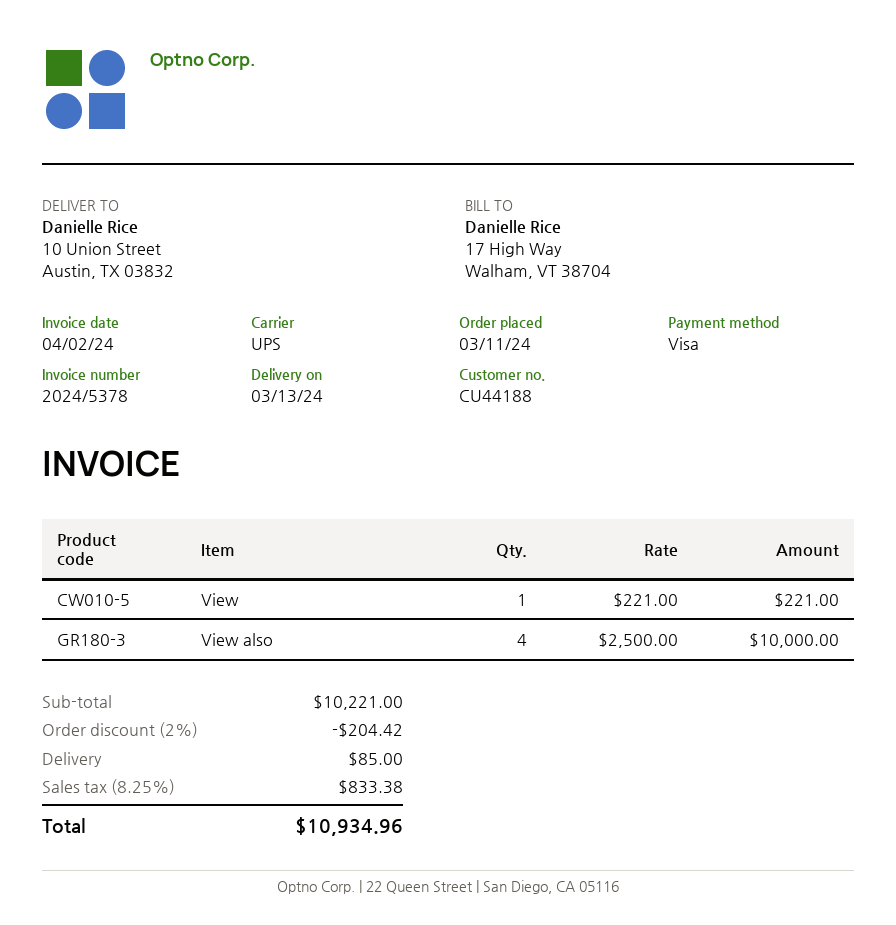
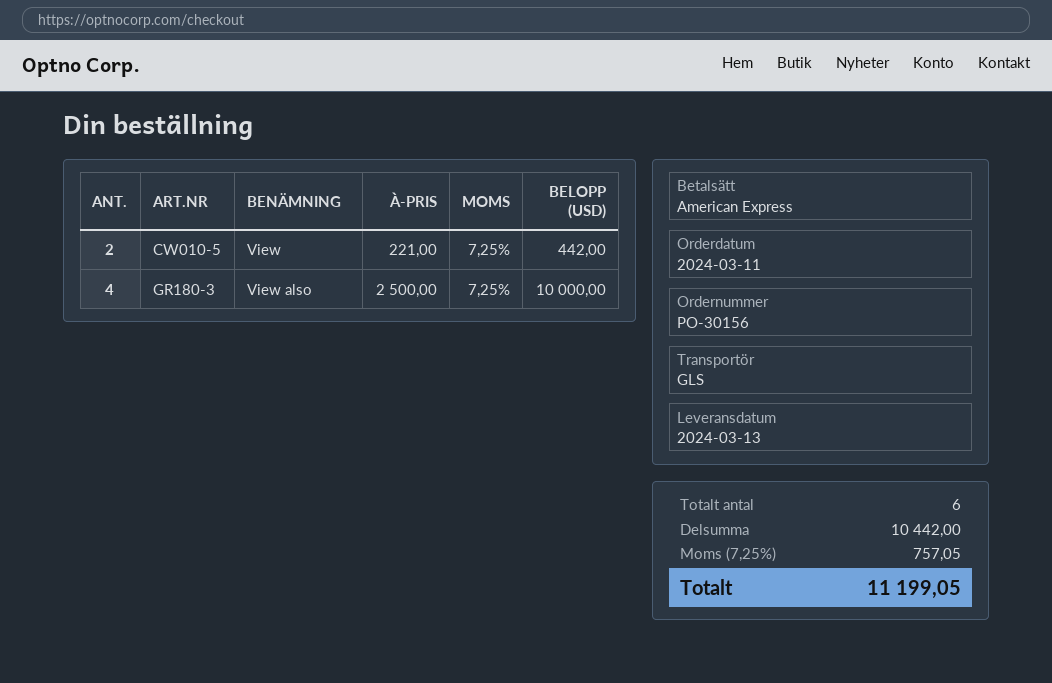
payment method: Visa -> American Express
shipping method: UPS -> GLS
View: 1 x 221.00 = 221.00 -> 2 x 221.00 = 442.00
subtotal: 10221.00 -> 10442.00
discount: 2% = 204.42 -> none
shipping: 85.00 -> none
tax: 8.25% = 833.38 -> 7.25% = 757.05
total: 10934.96 -> 11199.05

